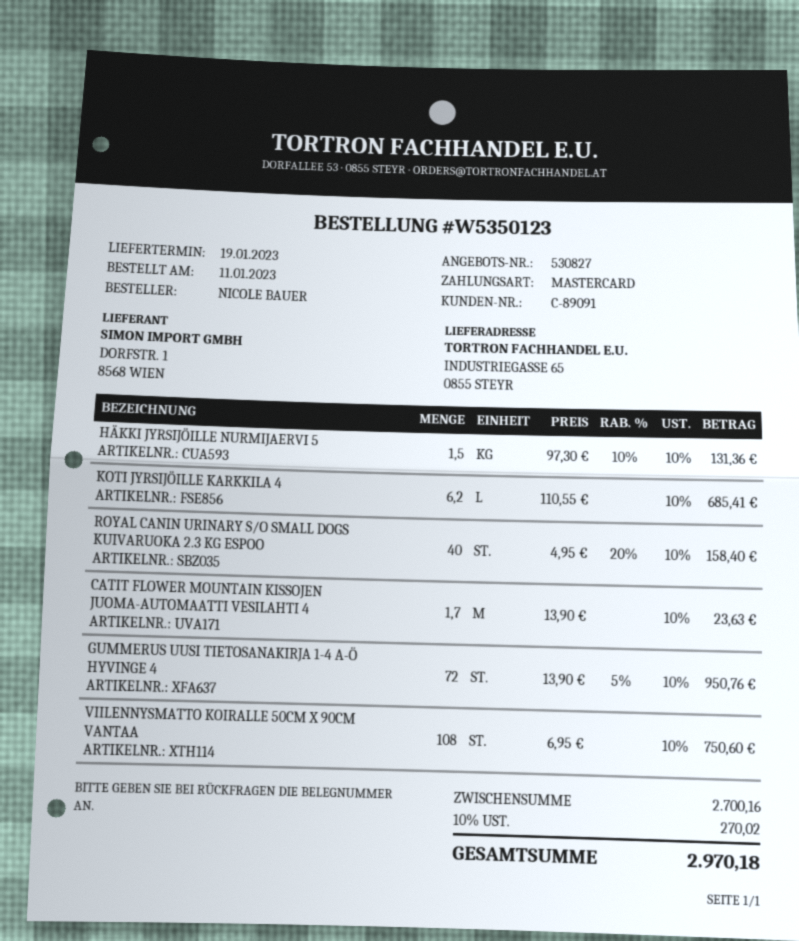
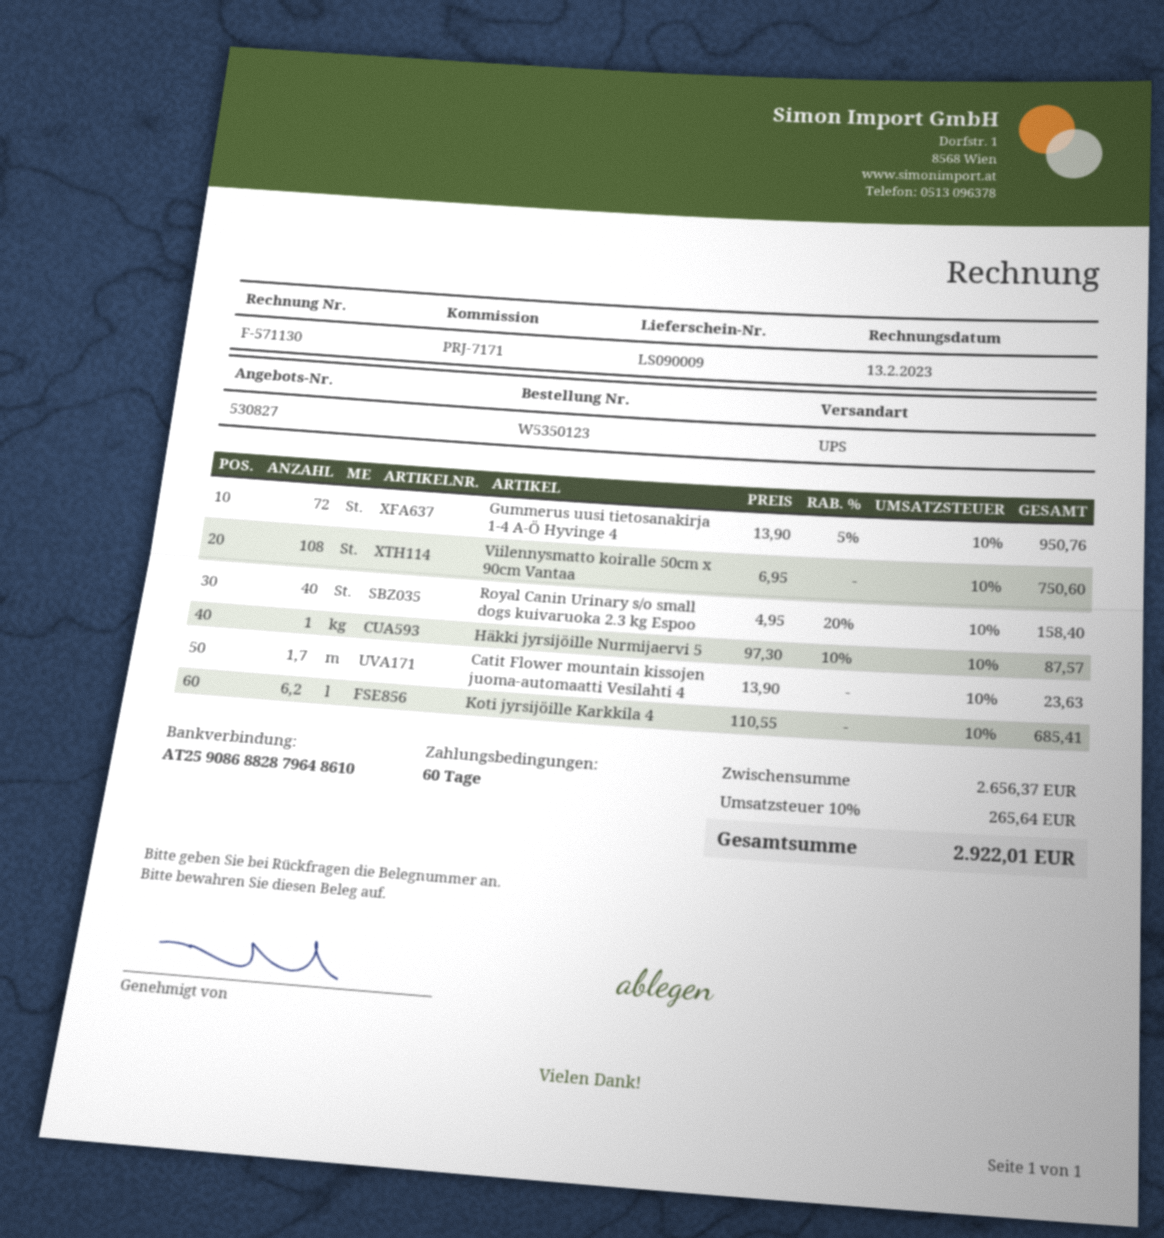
HÄKKI JYRSIJÖILLE NURMIJAERVI 5: 1.5 x 97.30 - 10% = 131.36 -> 1 x 97.30 - 10% = 87.57
subtotal: 2700.16 -> 2656.37
tax: 10% = 270.02 -> 10% = 265.64
total: 2970.18 -> 2922.01

